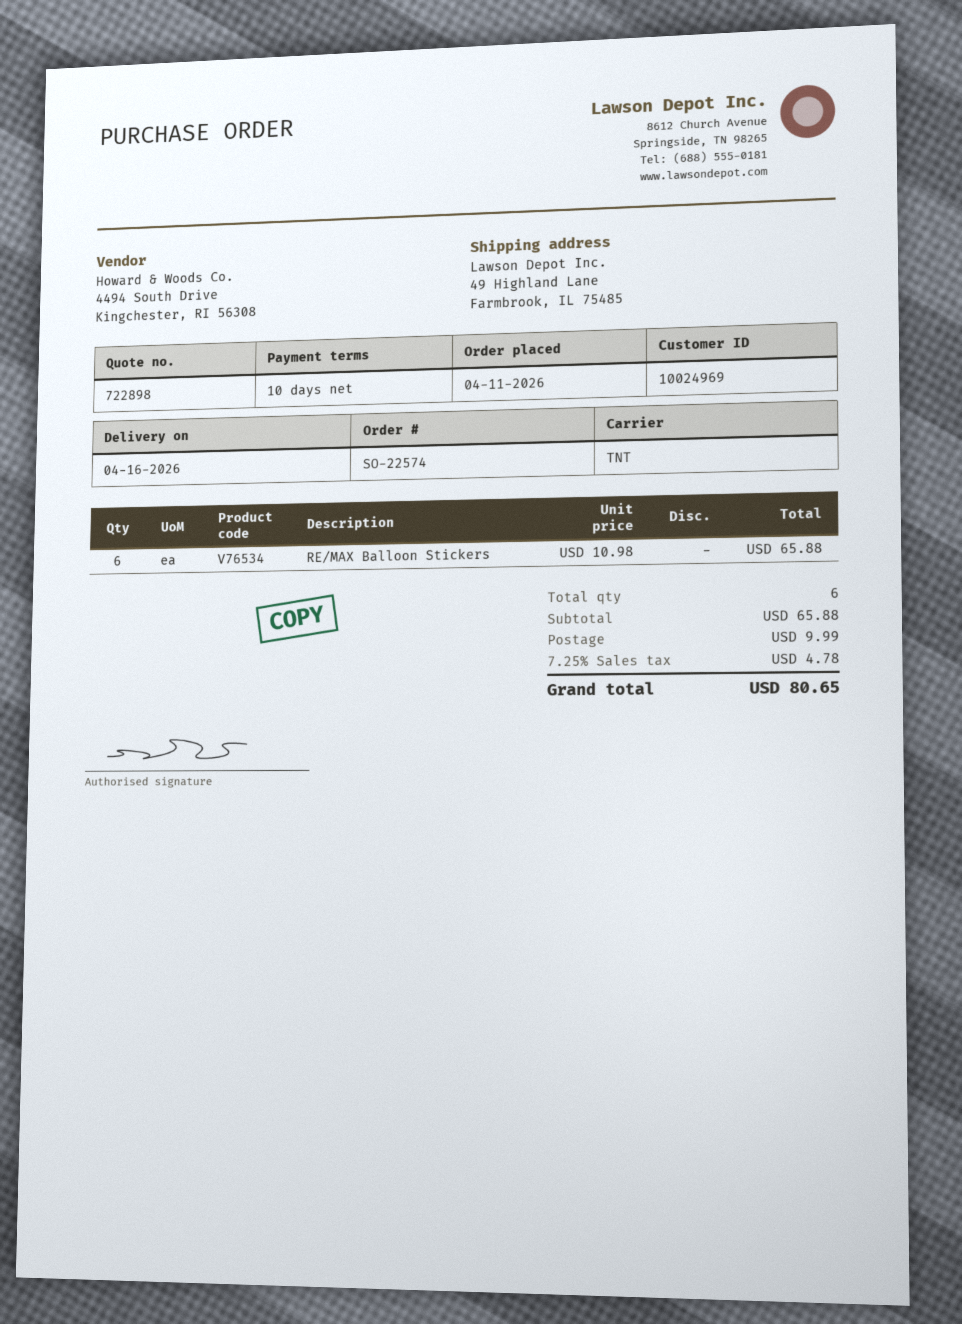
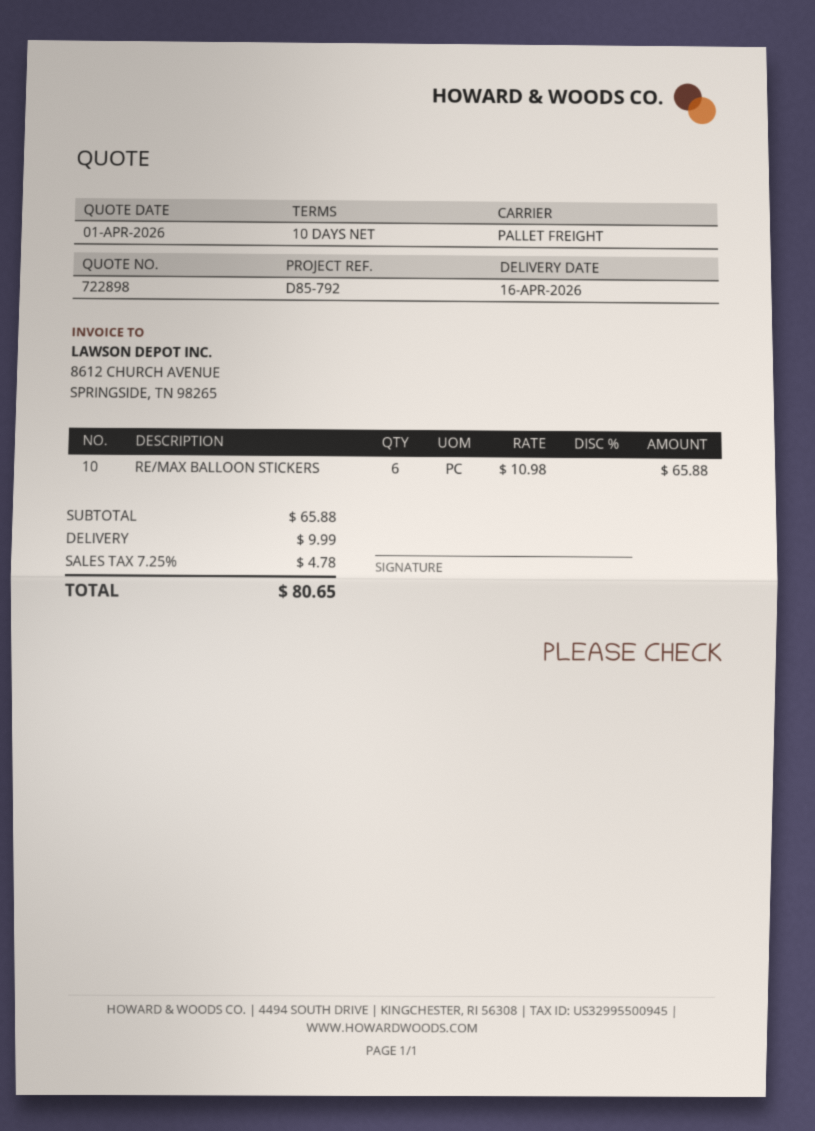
shipping method: TNT -> pallet freight

